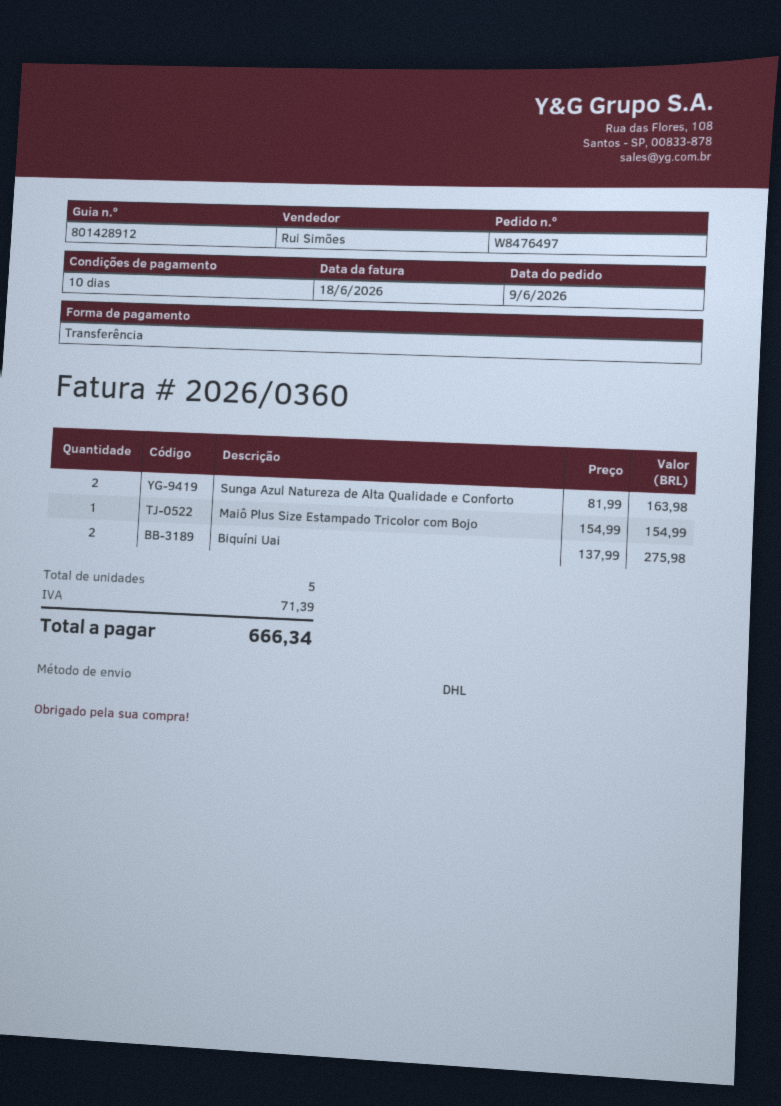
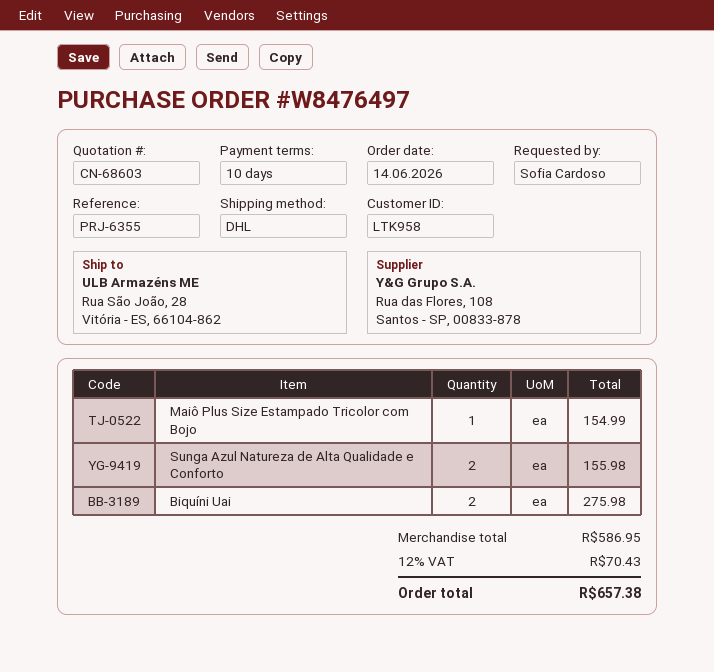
order date: 2026-06-09 -> 2026-06-14
Sunga Azul Natureza de Alta Qualidade e Conforto: 2 for 163.98 -> 2 for 155.98
tax: 71.39 -> 70.43
total: 666.34 -> 657.38

